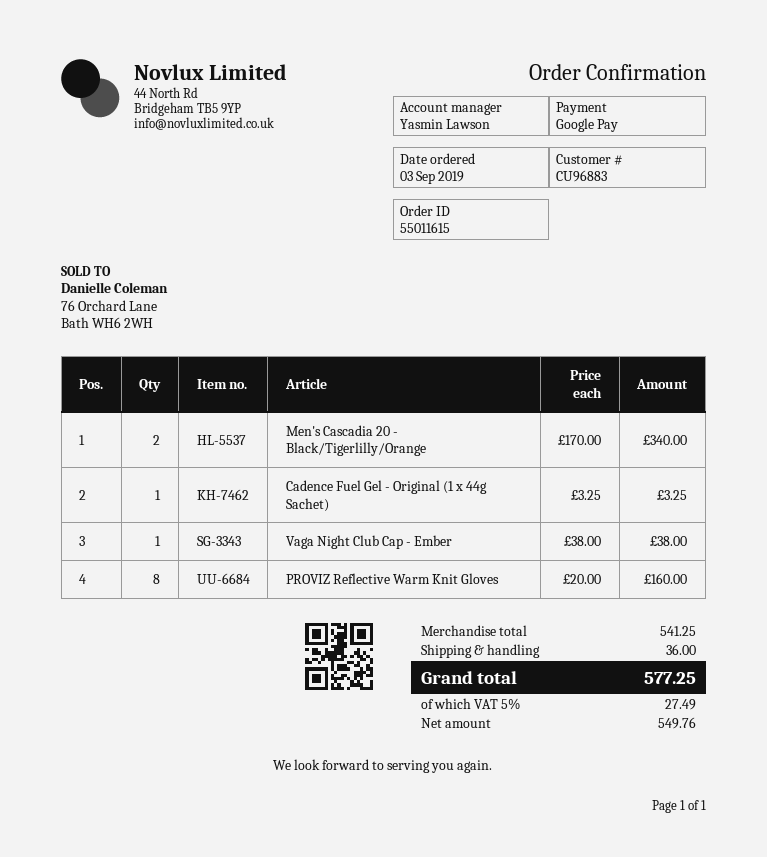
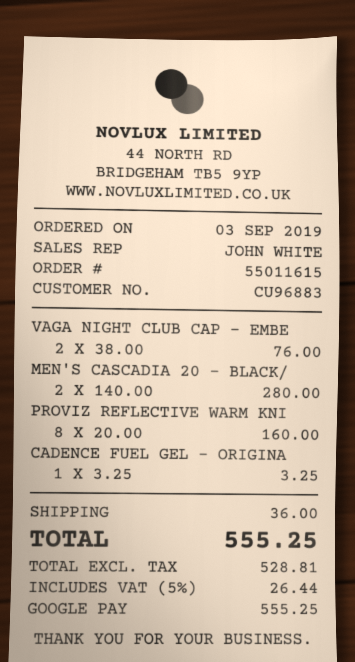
sales rep: Yasmin Lawson -> JOHN WHITE
Men's Cascadia 20 - Black/Tigerlilly/Orange: 2 x 170.00 = 340.00 -> 2 x 140.00 = 280.00
Vaga Night Club Cap - Ember: 1 x 38.00 = 38.00 -> 2 x 38.00 = 76.00
net: 549.76 -> 528.81
tax: 5% = 27.49 -> 5% = 26.44
total: 577.25 -> 555.25

